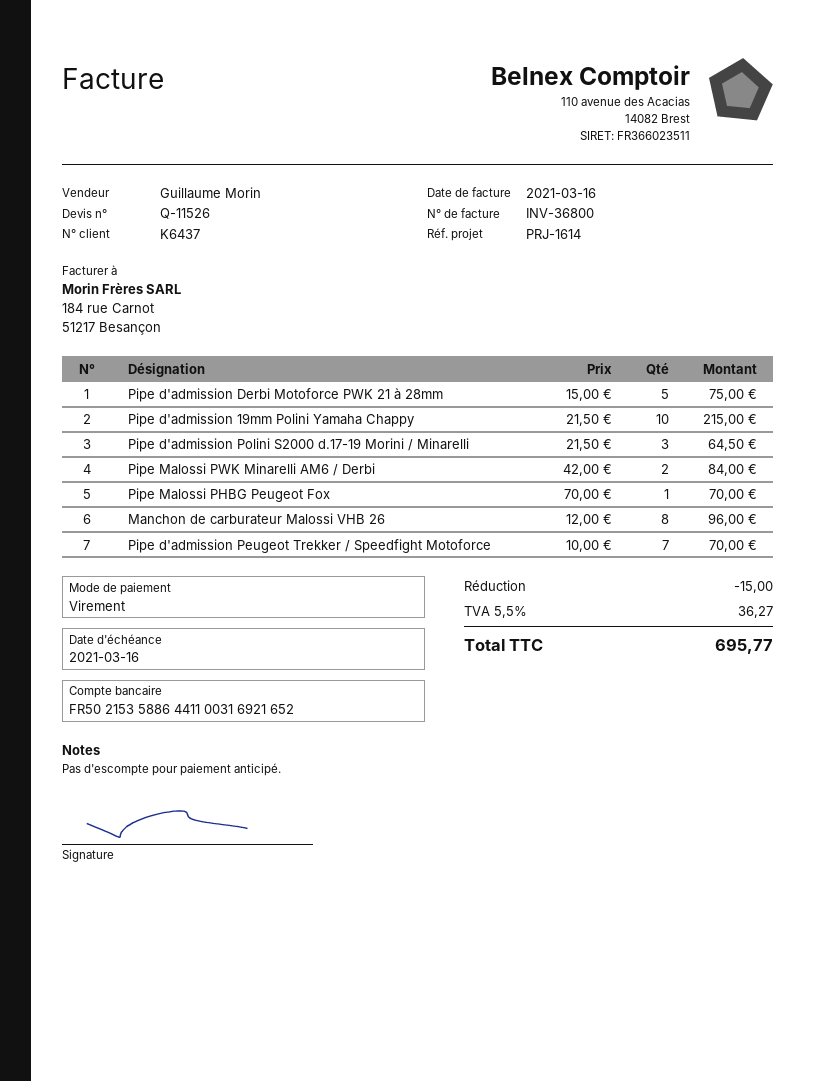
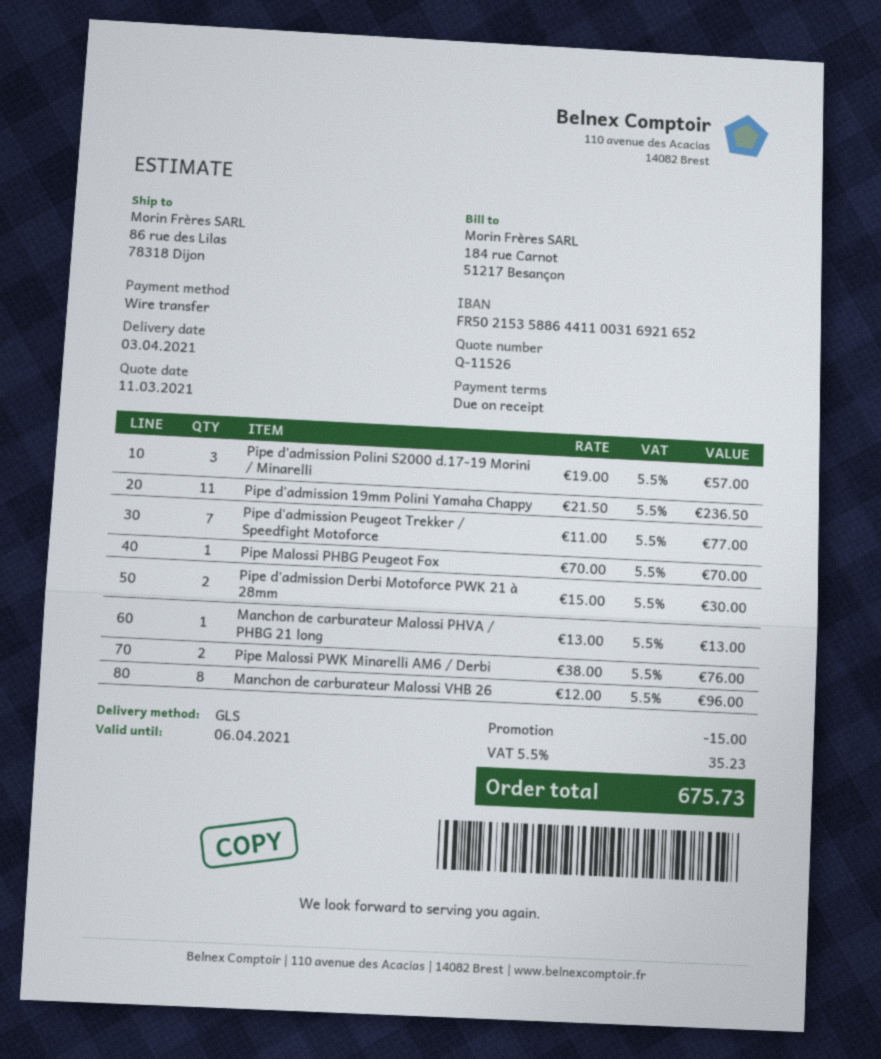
Pipe d'admission Derbi Motoforce PWK 21 à 28mm: 5 x 15.00 = 75.00 -> 2 x 15.00 = 30.00
Pipe d'admission 19mm Polini Yamaha Chappy: 10 x 21.50 = 215.00 -> 11 x 21.50 = 236.50
Pipe d'admission Polini S2000 d.17-19 Morini / Minarelli: 3 x 21.50 = 64.50 -> 3 x 19.00 = 57.00
Pipe Malossi PWK Minarelli AM6 / Derbi: 2 x 42.00 = 84.00 -> 2 x 38.00 = 76.00
Pipe d'admission Peugeot Trekker / Speedfight Motoforce: 7 x 10.00 = 70.00 -> 7 x 11.00 = 77.00
Manchon de carburateur Malossi PHVA / PHBG 21 long: none -> 1 x 13.00 = 13.00
tax: 5.5% = 36.27 -> 5.5% = 35.23
total: 695.77 -> 675.73

